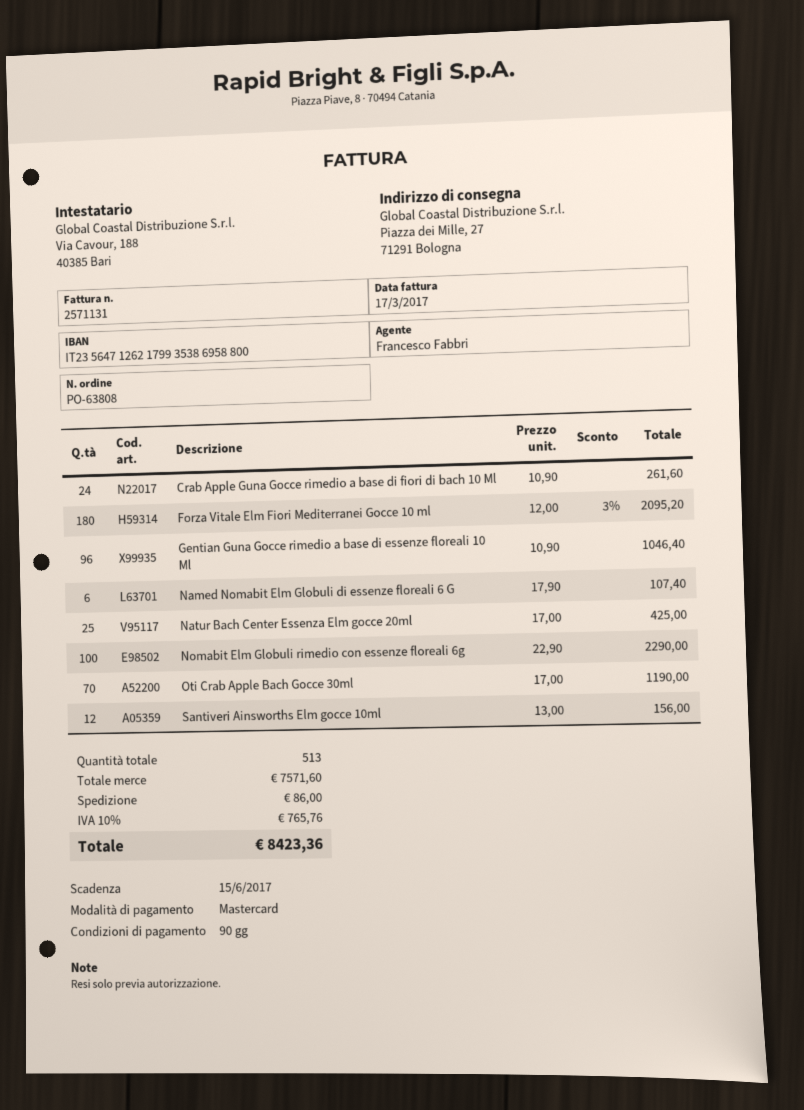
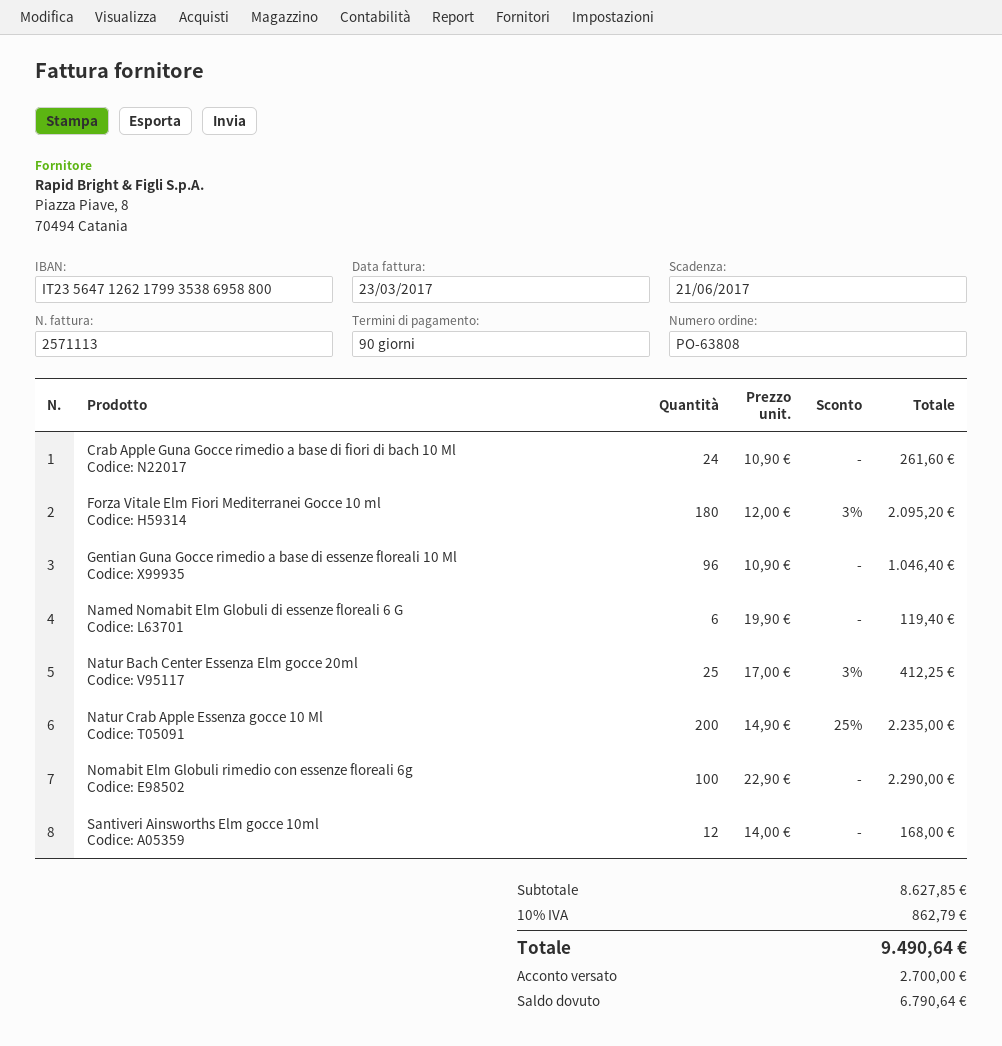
invoice number: 2571131 -> 2571113
invoice date: 2017-03-17 -> 2017-03-23
due date: 2017-06-15 -> 2017-06-21
Named Nomabit Elm Globuli di essenze floreali 6 G: 6 x 17.90 = 107.40 -> 6 x 19.90 = 119.40
Natur Bach Center Essenza Elm gocce 20ml: 25 x 17.00 = 425.00 -> 25 x 17.00 - 3% = 412.25
Oti Crab Apple Bach Gocce 30ml: 70 x 17.00 = 1190.00 -> none
Santiveri Ainsworths Elm gocce 10ml: 12 x 13.00 = 156.00 -> 12 x 14.00 = 168.00
Natur Crab Apple Essenza gocce 10 Ml: none -> 200 x 14.90 - 25% = 2235.00
subtotal: 7571.60 -> 8627.85
shipping: 86.00 -> none
tax: 10% = 765.76 -> 10% = 862.79
total: 8423.36 -> 9490.64

